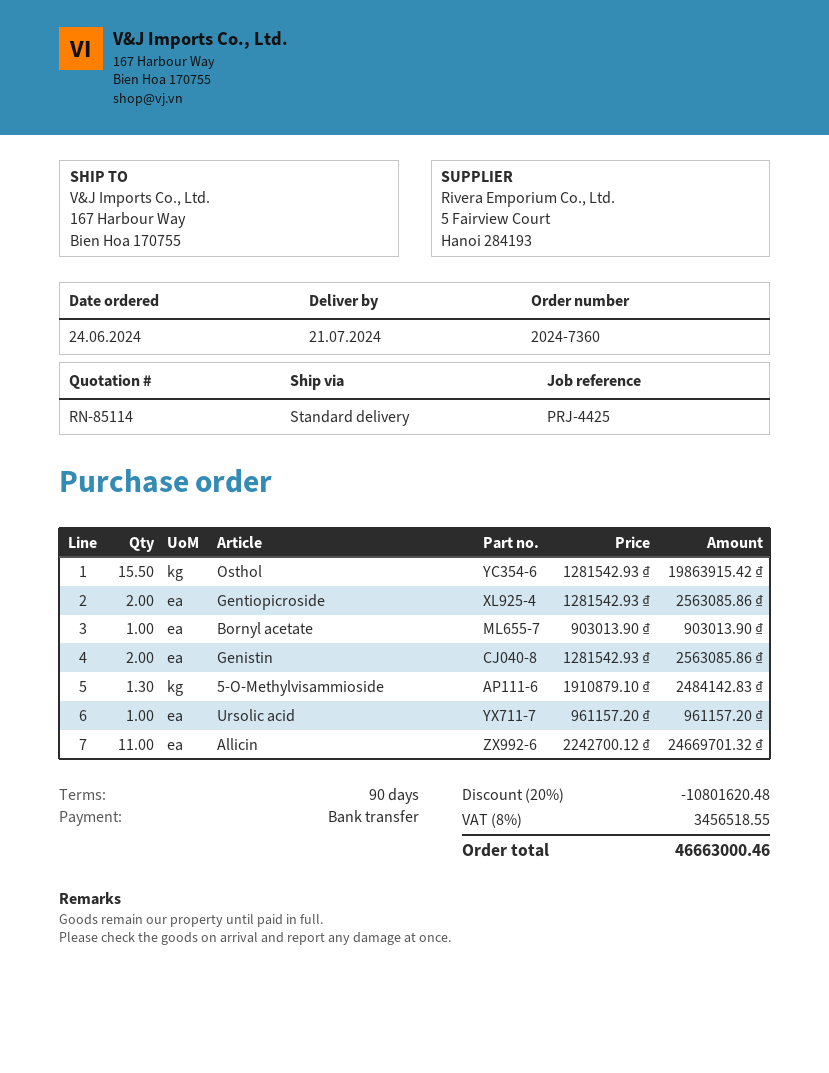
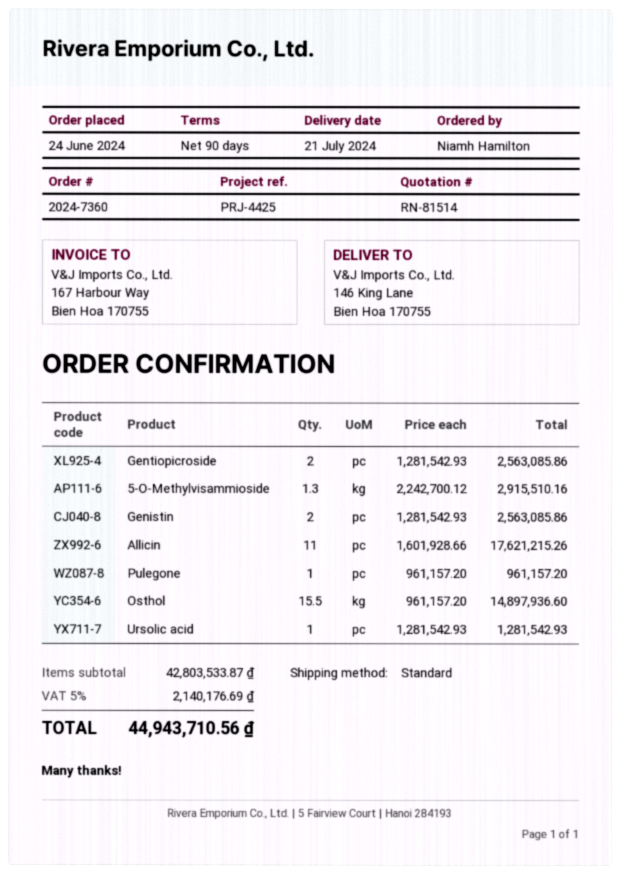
quote number: RN-85114 -> RN-81514
ship to: 167 Harbour Way, Bien Hoa 170755 -> 146 King Lane, Bien Hoa 170755
Osthol: 15.5 x 1281542.93 = 19863915.42 -> 15.5 x 961157.20 = 14897936.60
Bornyl acetate: 1 x 903013.90 = 903013.90 -> none
5-O-Methylvisammioside: 1.3 x 1910879.10 = 2484142.83 -> 1.3 x 2242700.12 = 2915510.16
Ursolic acid: 1 x 961157.20 = 961157.20 -> 1 x 1281542.93 = 1281542.93
Allicin: 11 x 2242700.12 = 24669701.32 -> 11 x 1601928.66 = 17621215.26
Pulegone: none -> 1 x 961157.20 = 961157.20
discount: 20% = 10801620.48 -> none
tax: 8% = 3456518.55 -> 5% = 2140176.69
total: 46663000.46 -> 44943710.56

